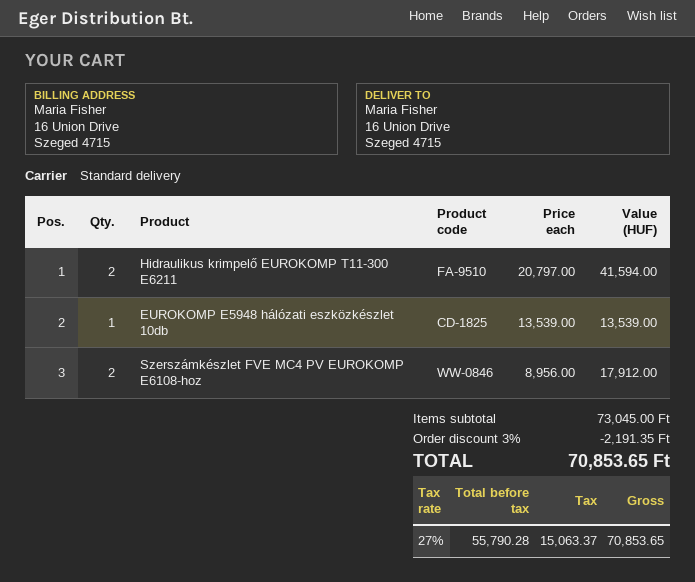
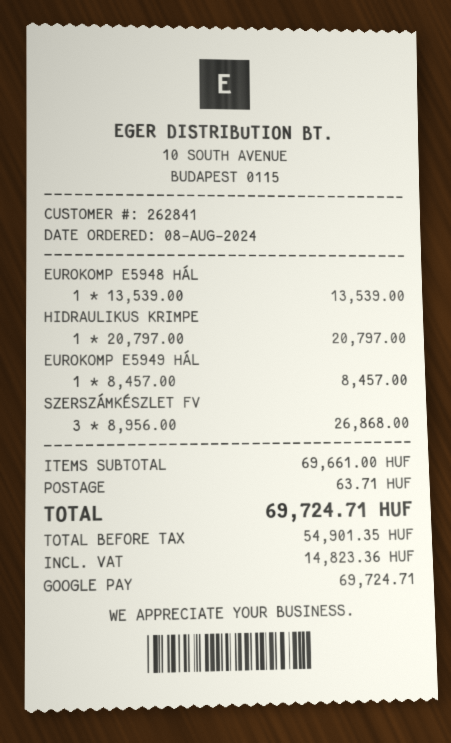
Hidraulikus krimpelő EUROKOMP T11-300 E6211: 2 x 20797.00 = 41594.00 -> 1 x 20797.00 = 20797.00
Szerszámkészlet FVE MC4 PV EUROKOMP E6108-hoz: 2 x 8956.00 = 17912.00 -> 3 x 8956.00 = 26868.00
EUROKOMP E5949 HÁL: none -> 1 x 8457.00 = 8457.00
subtotal: 73045.00 -> 69661.00
discount: 3% = 2191.35 -> none
shipping: none -> 63.71
net: 55790.28 -> 54901.35
tax: 15063.37 -> 14823.36
total: 70853.65 -> 69724.71

